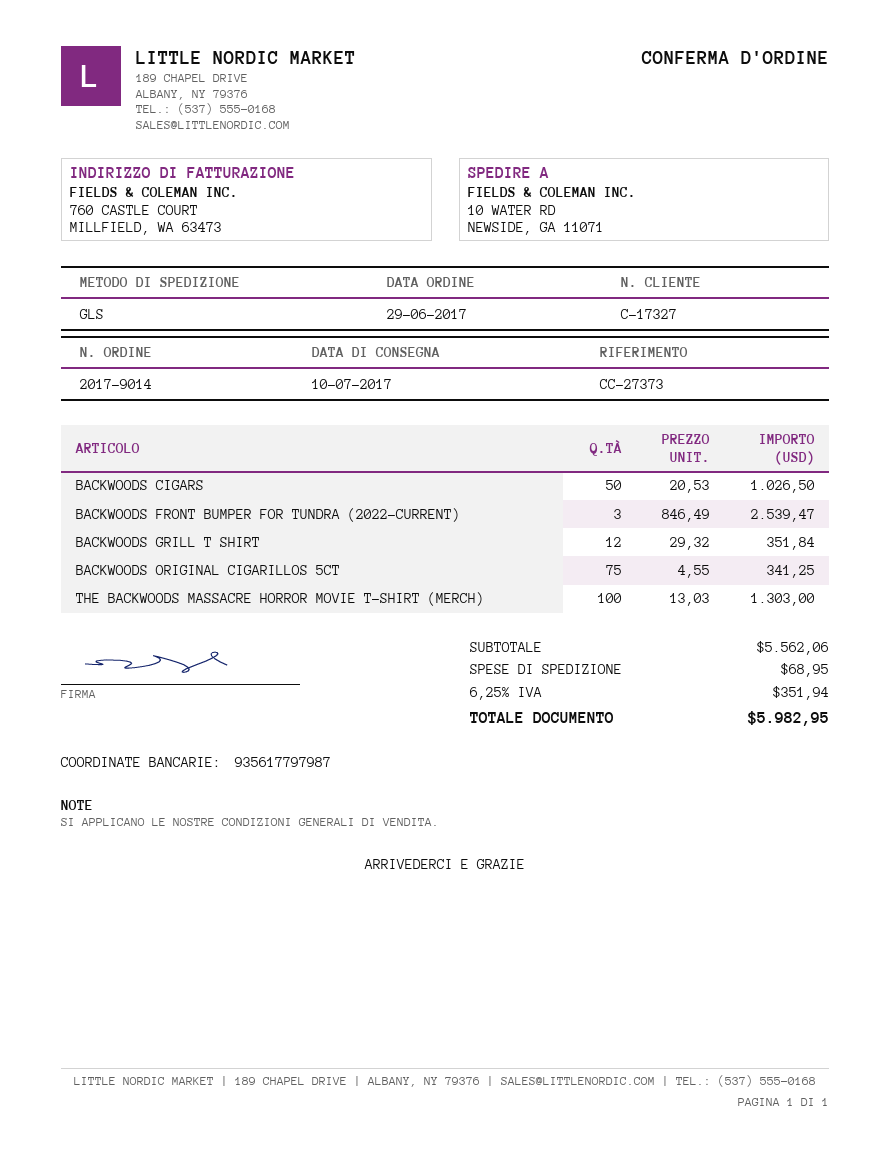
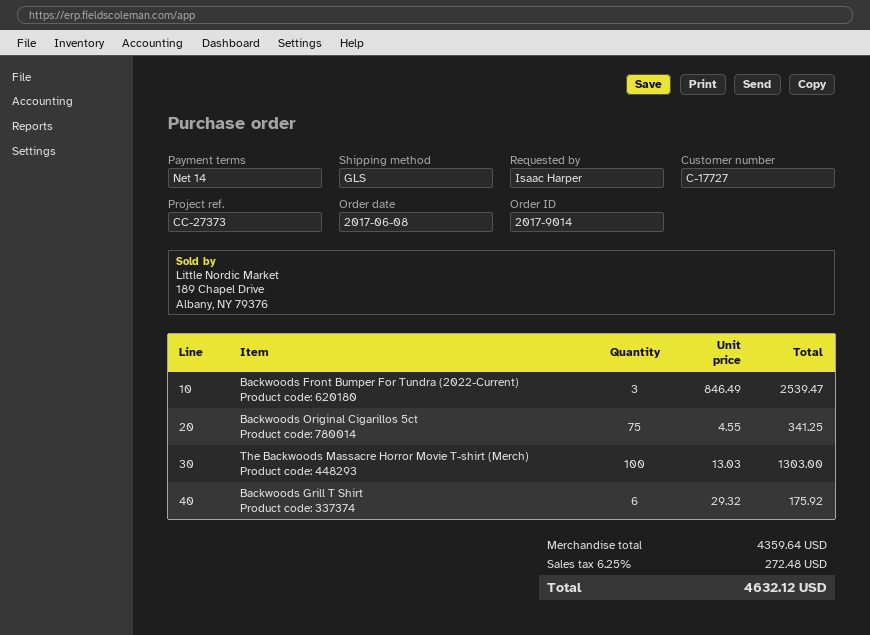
order date: 2017-06-29 -> 2017-06-08
customer number: C-17327 -> C-17727
BACKWOODS CIGARS: 50 x 20.53 = 1026.50 -> none
BACKWOODS GRILL T SHIRT: 12 x 29.32 = 351.84 -> 6 x 29.32 = 175.92
subtotal: 5562.06 -> 4359.64
shipping: 68.95 -> none
tax: 6.25% = 351.94 -> 6.25% = 272.48
total: 5982.95 -> 4632.12

